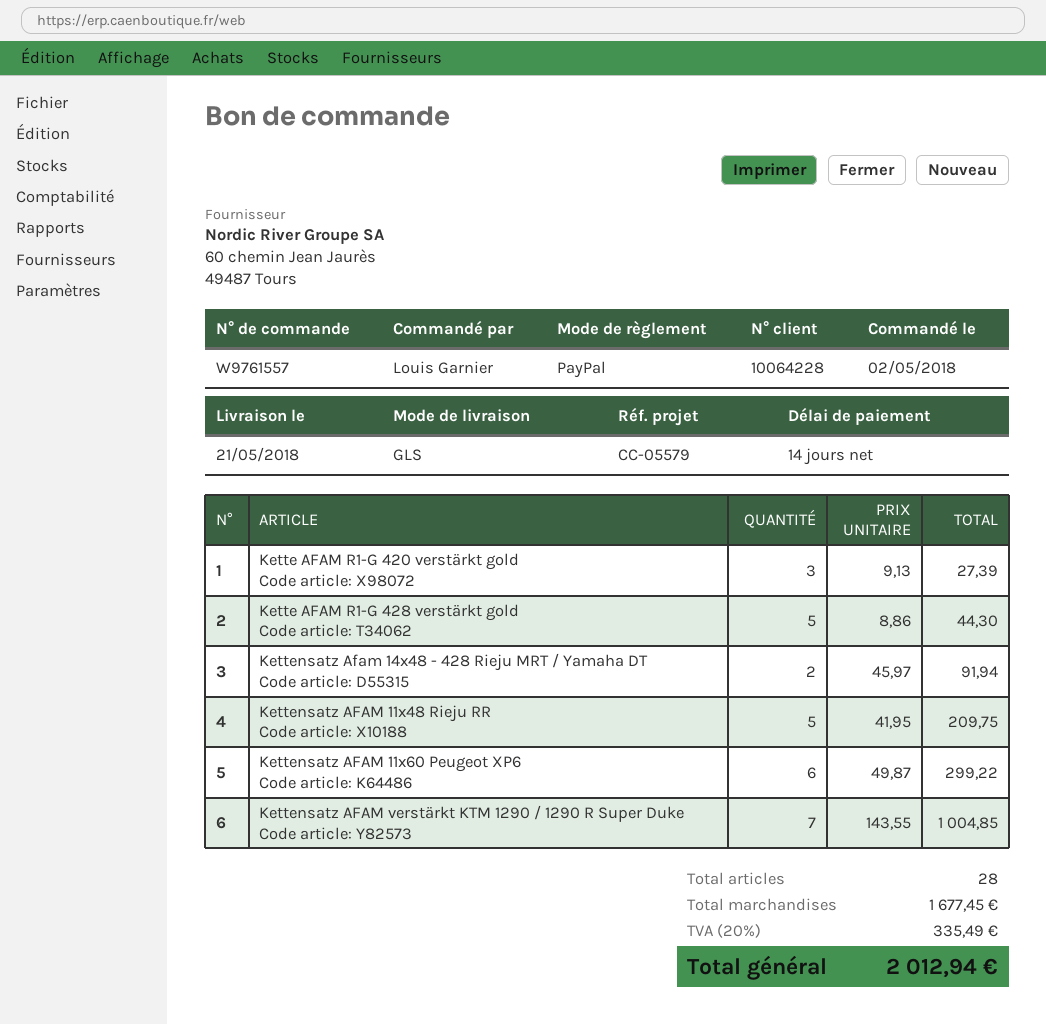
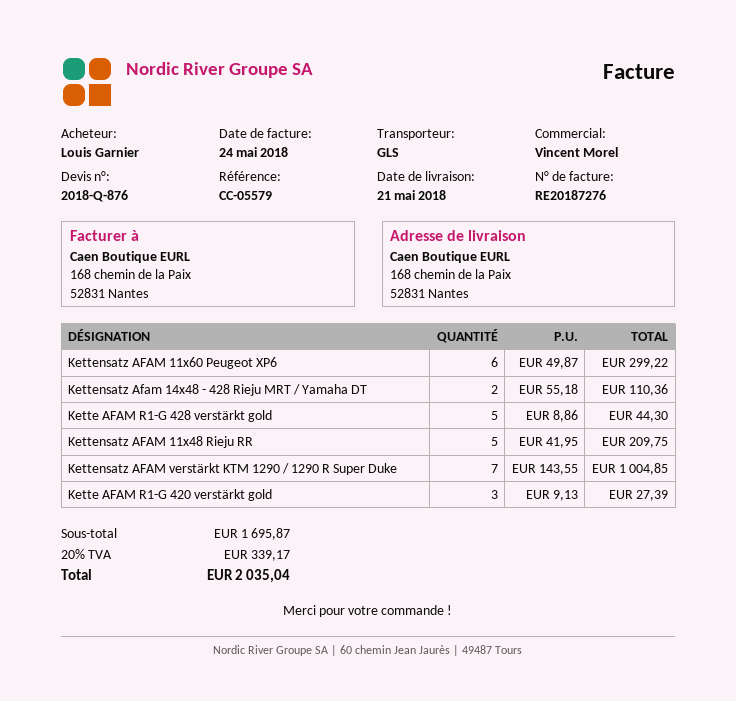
Kettensatz Afam 14x48 - 428 Rieju MRT / Yamaha DT: 2 x 45.97 = 91.94 -> 2 x 55.18 = 110.36
subtotal: 1677.45 -> 1695.87
tax: 20% = 335.49 -> 20% = 339.17
total: 2012.94 -> 2035.04

